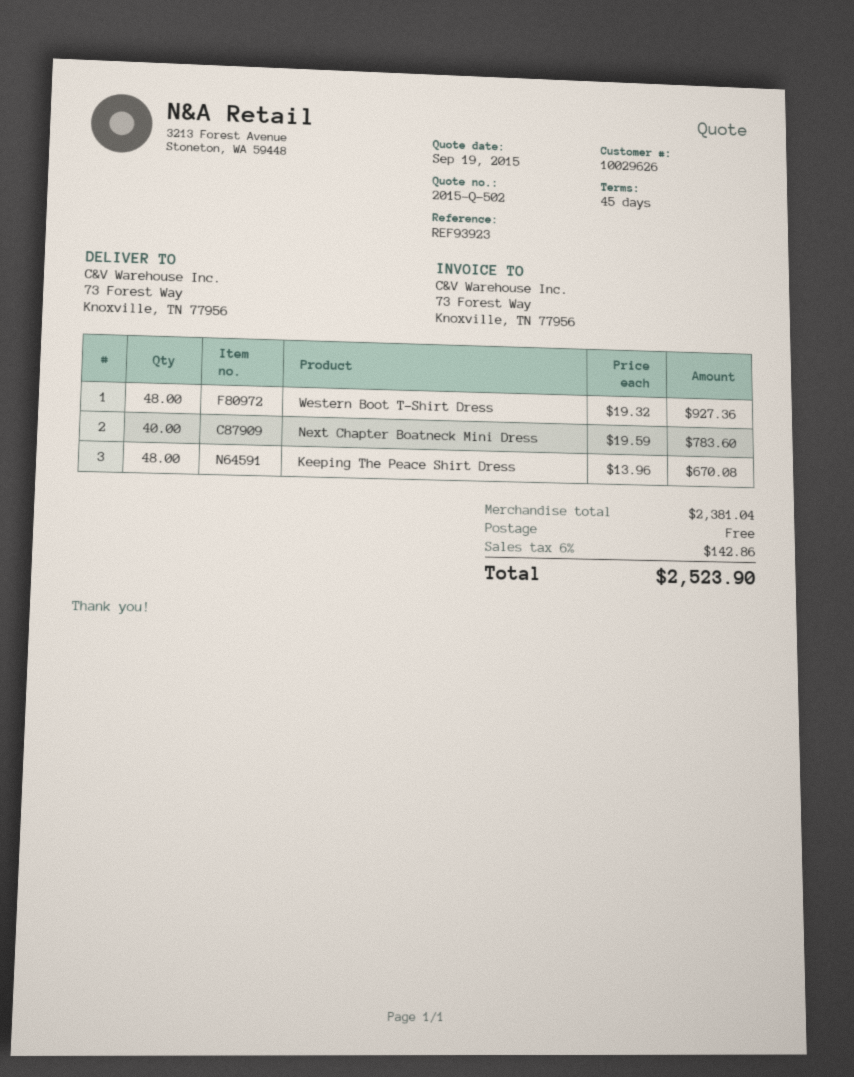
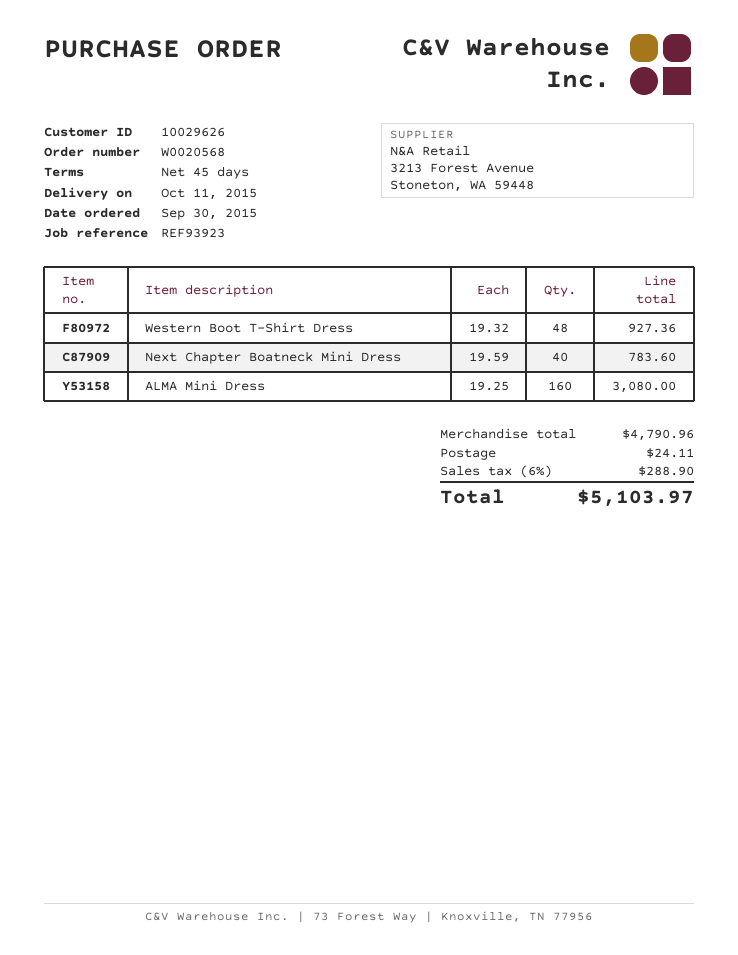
Keeping The Peace Shirt Dress: 48 x 13.96 = 670.08 -> none
ALMA Mini Dress: none -> 160 x 19.25 = 3080.00
subtotal: 2381.04 -> 4790.96
shipping: 0.00 -> 24.11
tax: 6% = 142.86 -> 6% = 288.90
total: 2523.90 -> 5103.97

